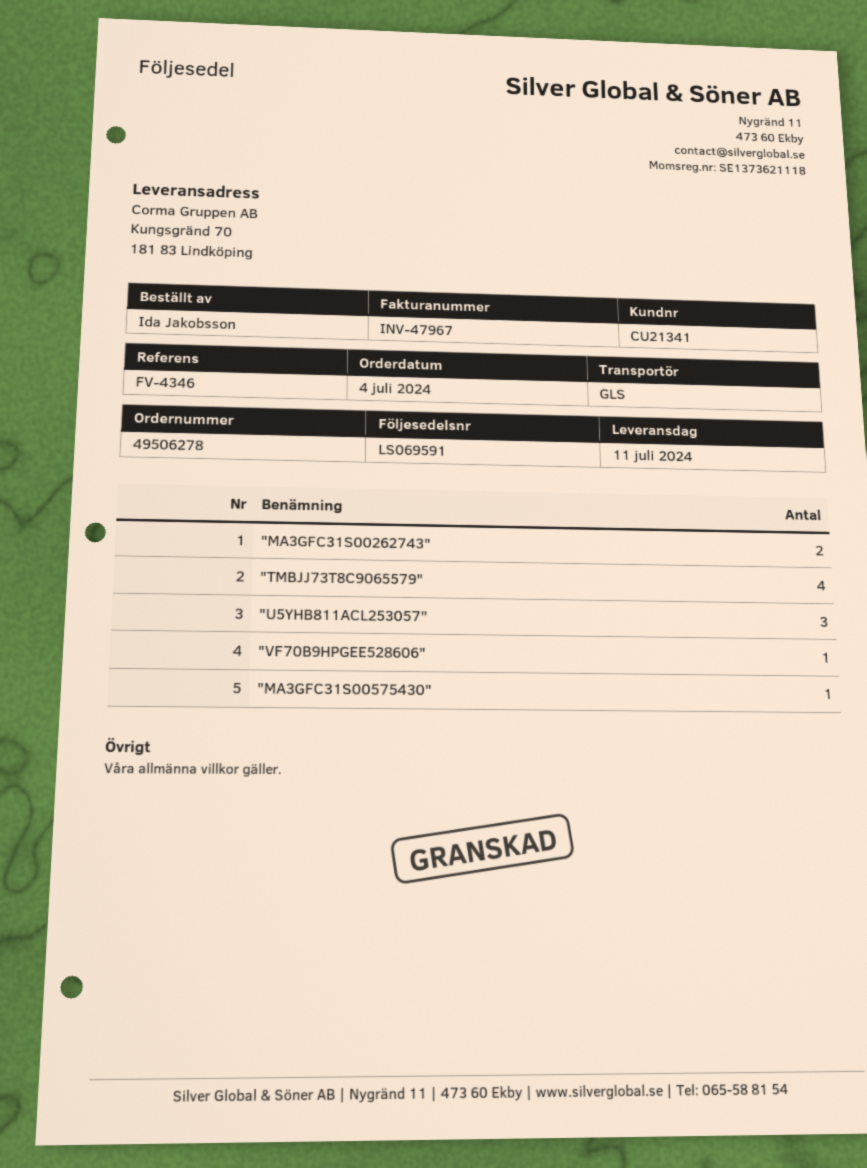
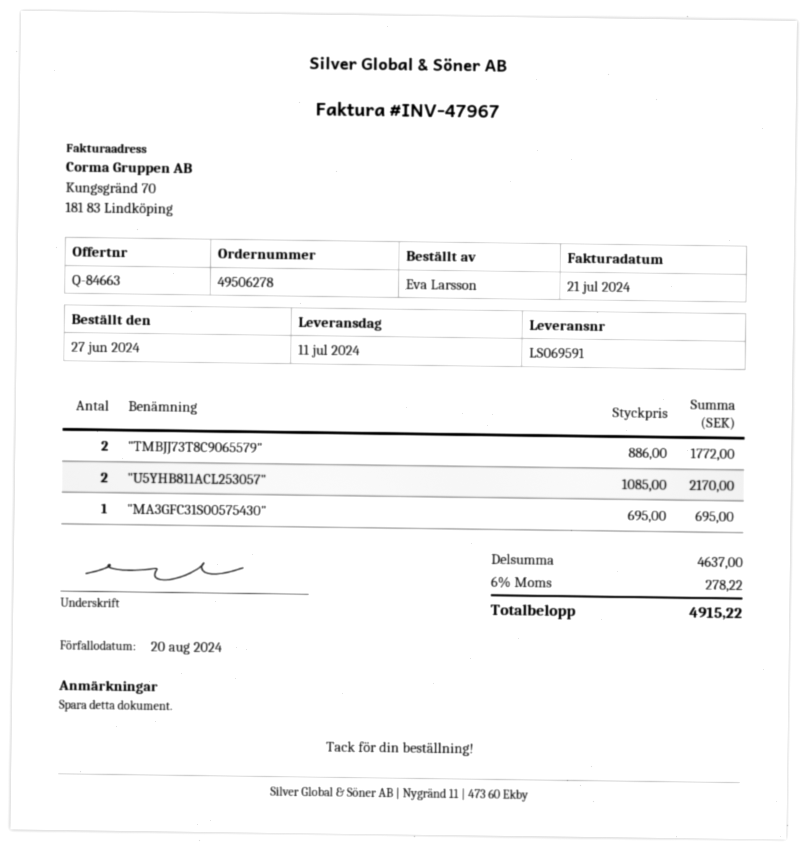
order date: 2024-07-04 -> 2024-06-27
ordered by: Ida Jakobsson -> Eva Larsson
"MA3GFC31S00262743": 2 -> none
"TMBJJ73T8C9065579": 4 -> 2
"U5YHB811ACL253057": 3 -> 2
"VF70B9HPGEE528606": 1 -> none

